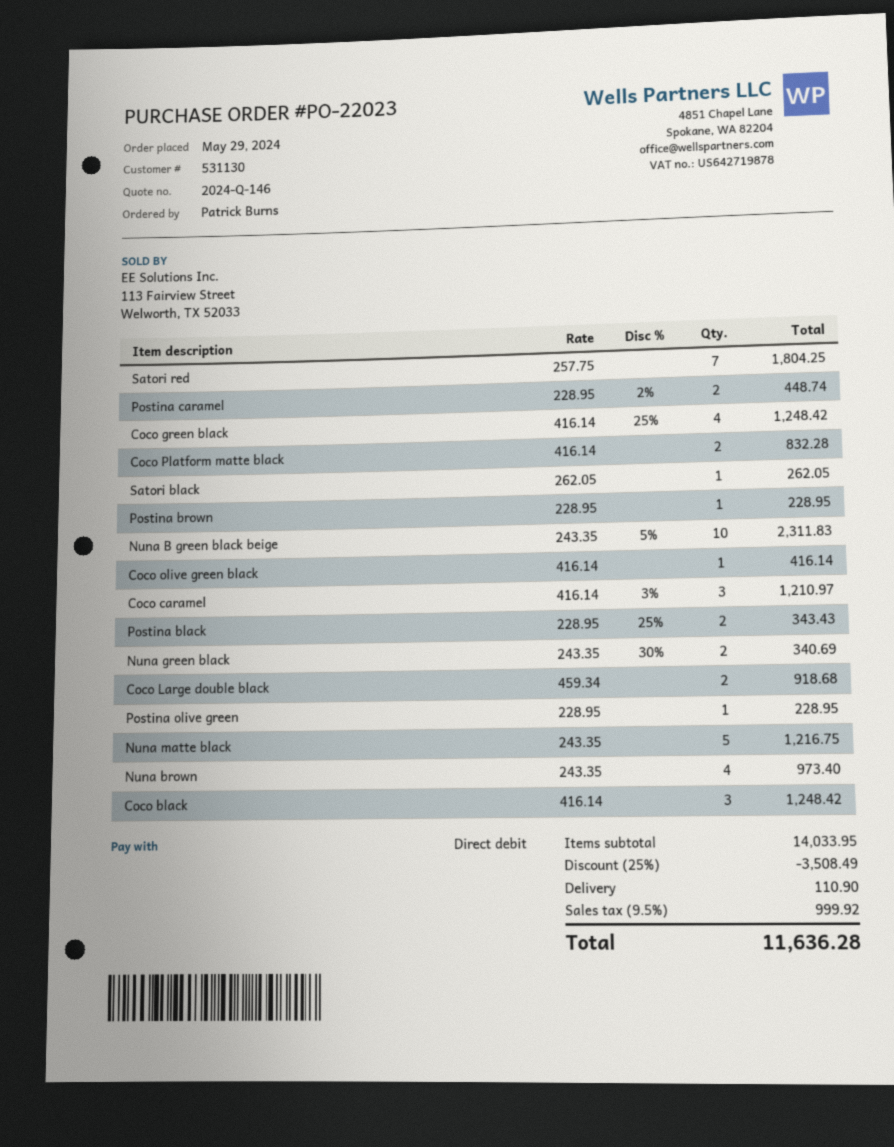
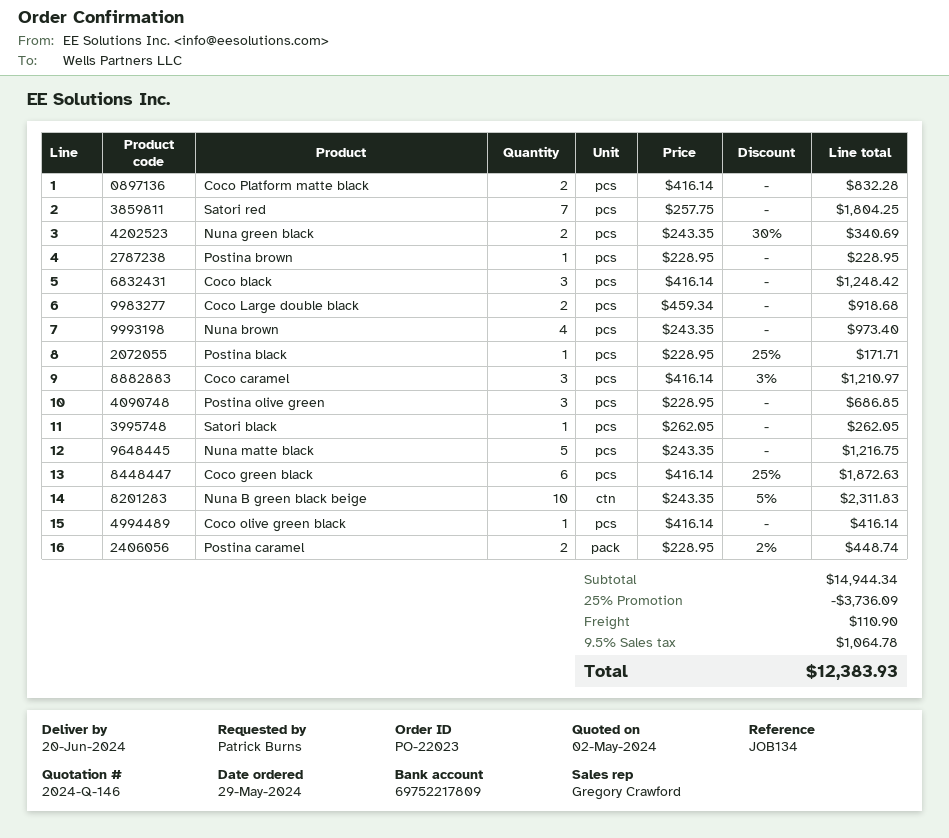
Coco green black: 4 x 416.14 - 25% = 1248.42 -> 6 x 416.14 - 25% = 1872.63
Postina black: 2 x 228.95 - 25% = 343.43 -> 1 x 228.95 - 25% = 171.71
Postina olive green: 1 x 228.95 = 228.95 -> 3 x 228.95 = 686.85
subtotal: 14033.95 -> 14944.34
discount: 25% = 3508.49 -> 25% = 3736.09
tax: 9.5% = 999.92 -> 9.5% = 1064.78
total: 11636.28 -> 12383.93

